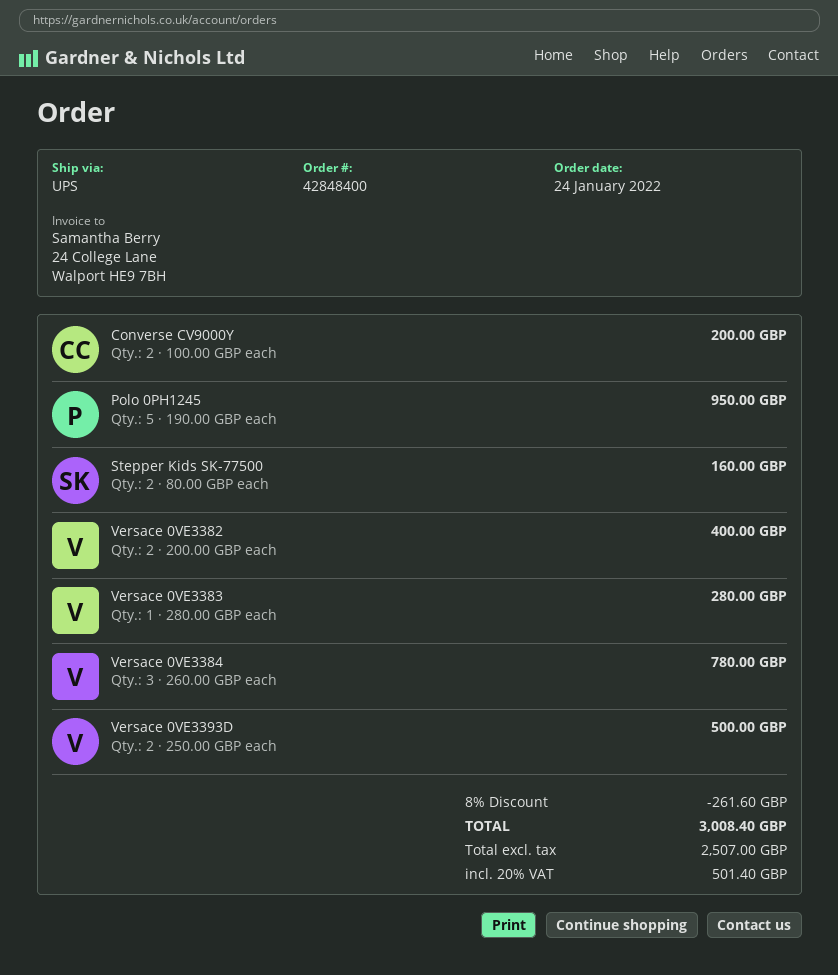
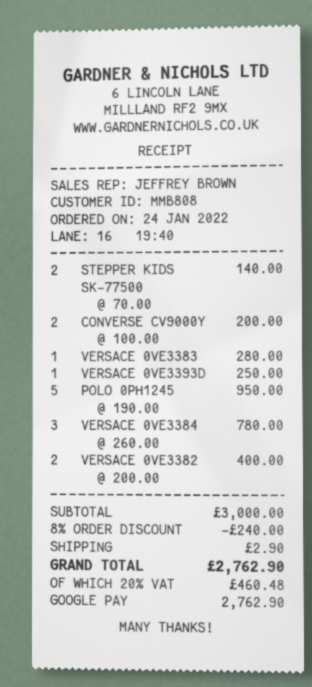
Stepper Kids SK-77500: 2 x 80.00 = 160.00 -> 2 x 70.00 = 140.00
Versace 0VE3393D: 2 x 250.00 = 500.00 -> 1 x 250.00 = 250.00
discount: 8% = 261.60 -> 8% = 240.00
shipping: none -> 2.90
tax: 20% = 501.40 -> 20% = 460.48
total: 3008.40 -> 2762.90

